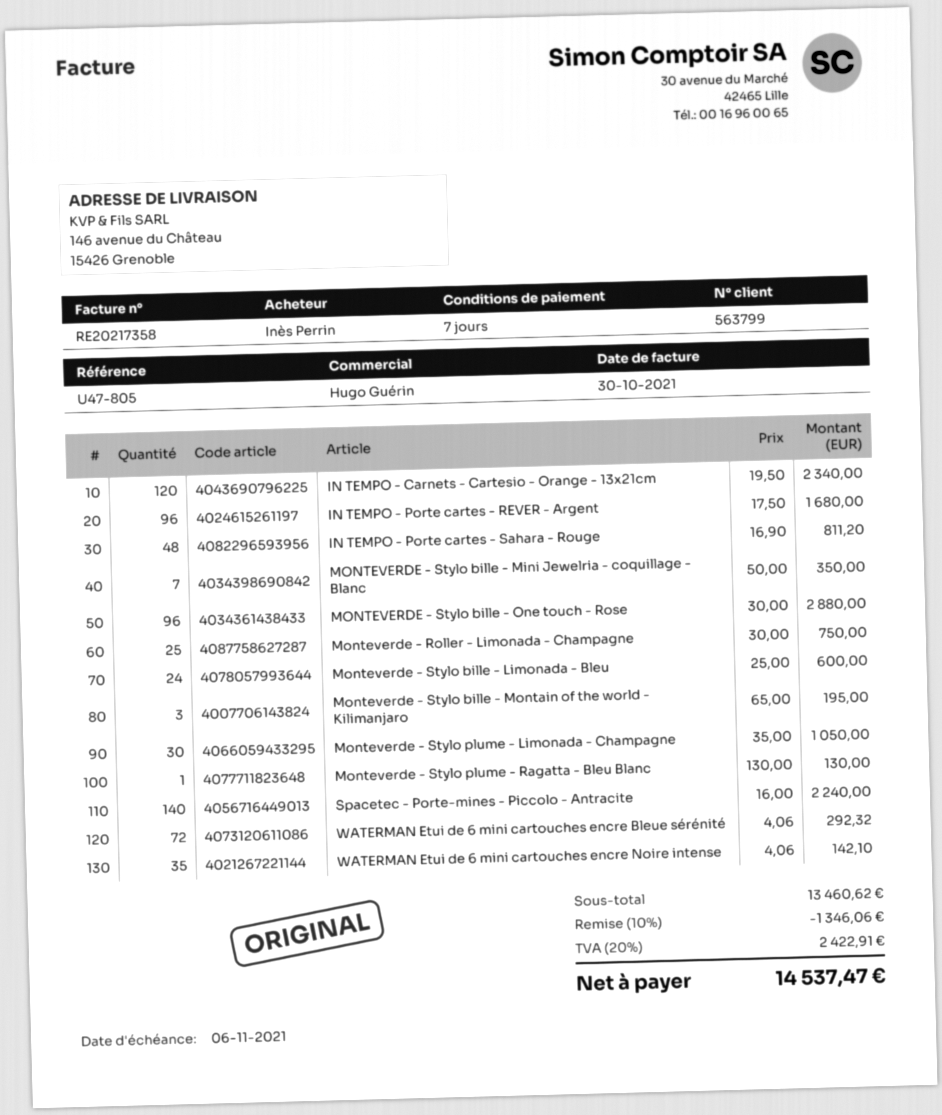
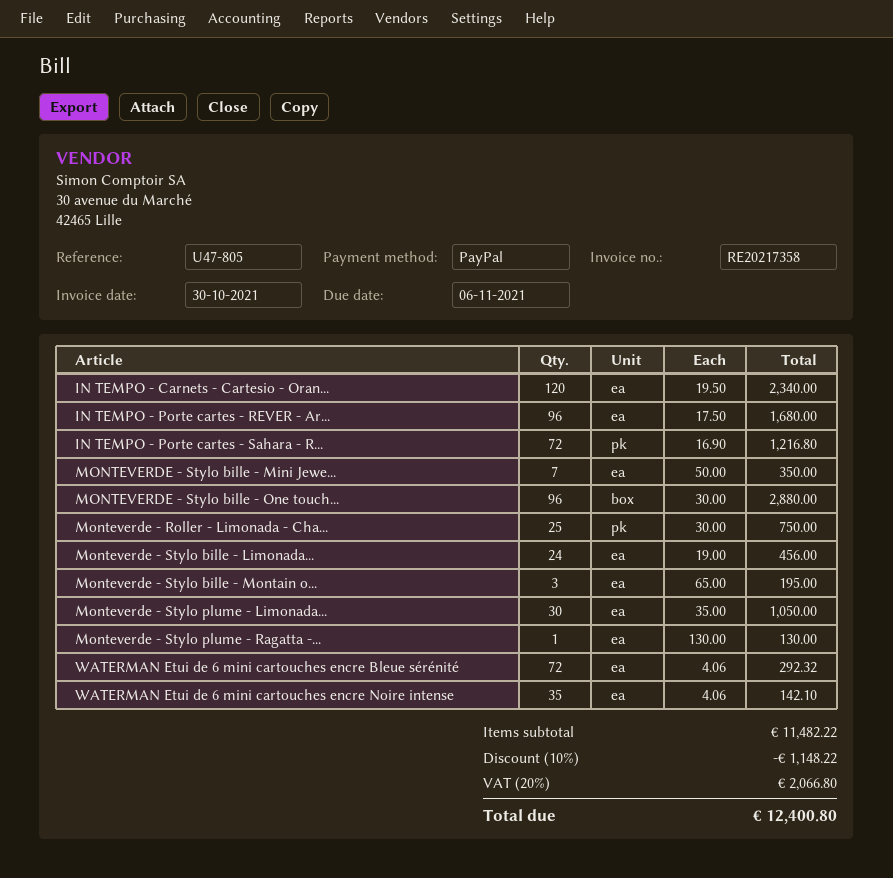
IN TEMPO - Porte cartes - Sahara - Rouge: 48 x 16.90 = 811.20 -> 72 x 16.90 = 1216.80
Monteverde - Stylo bille - Limonada - Bleu: 24 x 25.00 = 600.00 -> 24 x 19.00 = 456.00
Spacetec - Porte-mines - Piccolo - Antracite: 140 x 16.00 = 2240.00 -> none
subtotal: 13460.62 -> 11482.22
discount: 10% = 1346.06 -> 10% = 1148.22
tax: 20% = 2422.91 -> 20% = 2066.80
total: 14537.47 -> 12400.80

